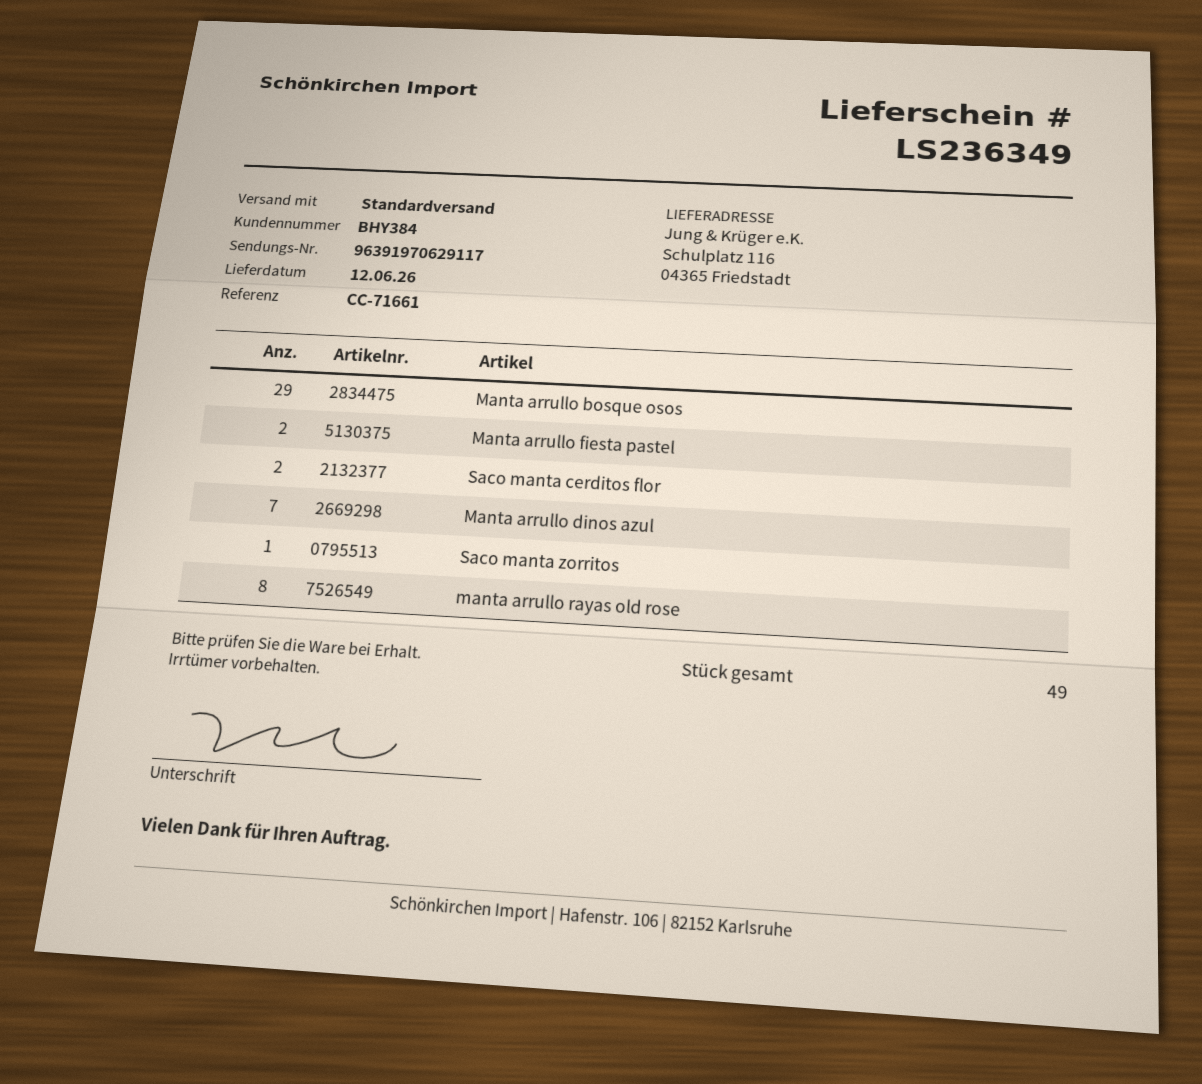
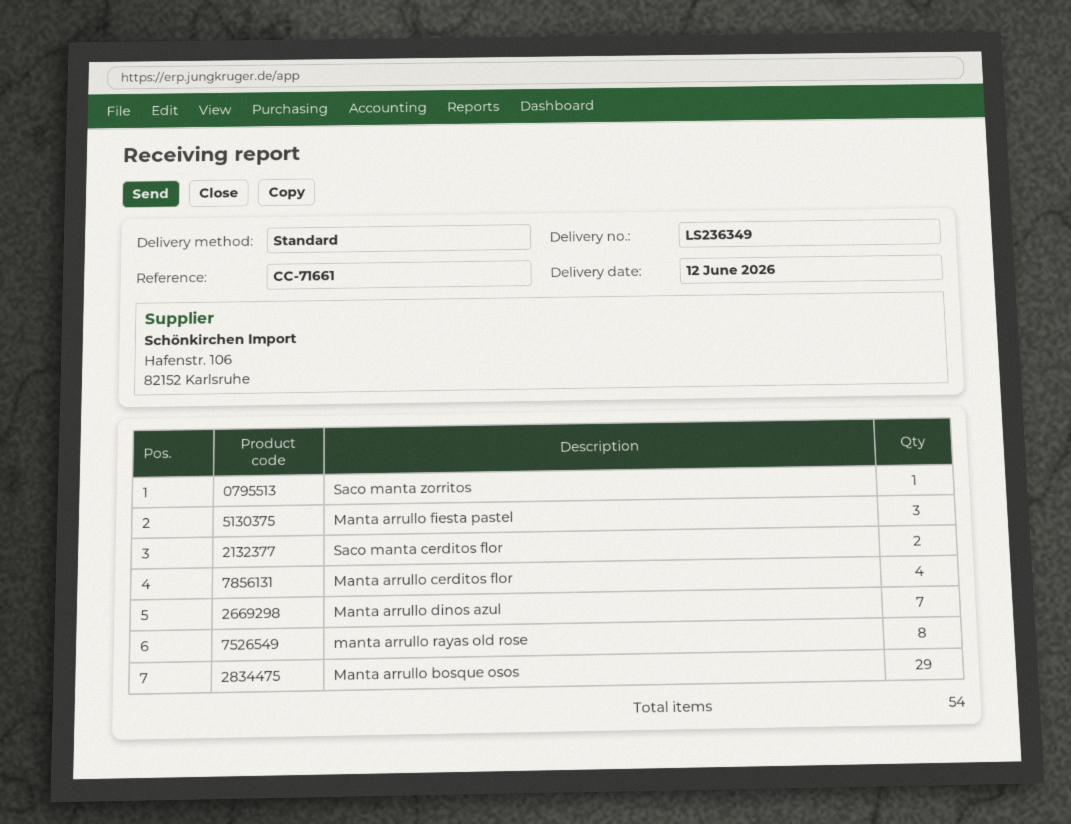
Manta arrullo fiesta pastel: 2 -> 3
Manta arrullo cerditos flor: none -> 4
total quantity: 49 -> 54

